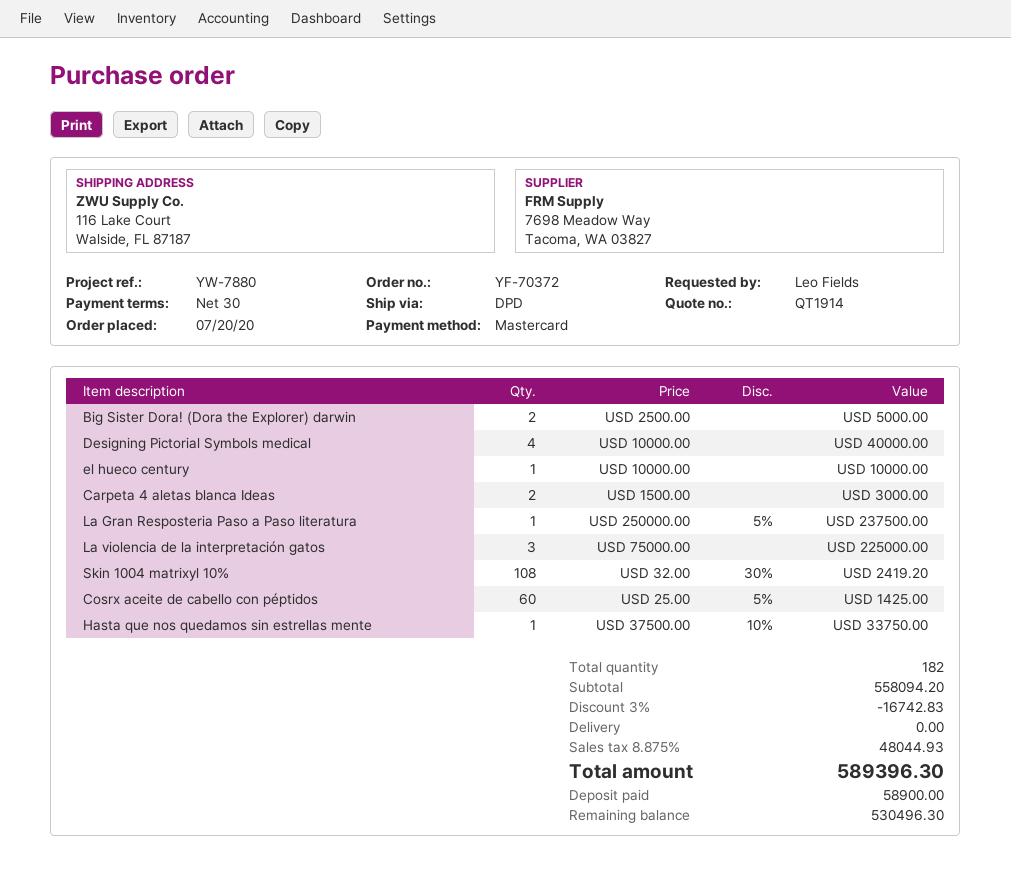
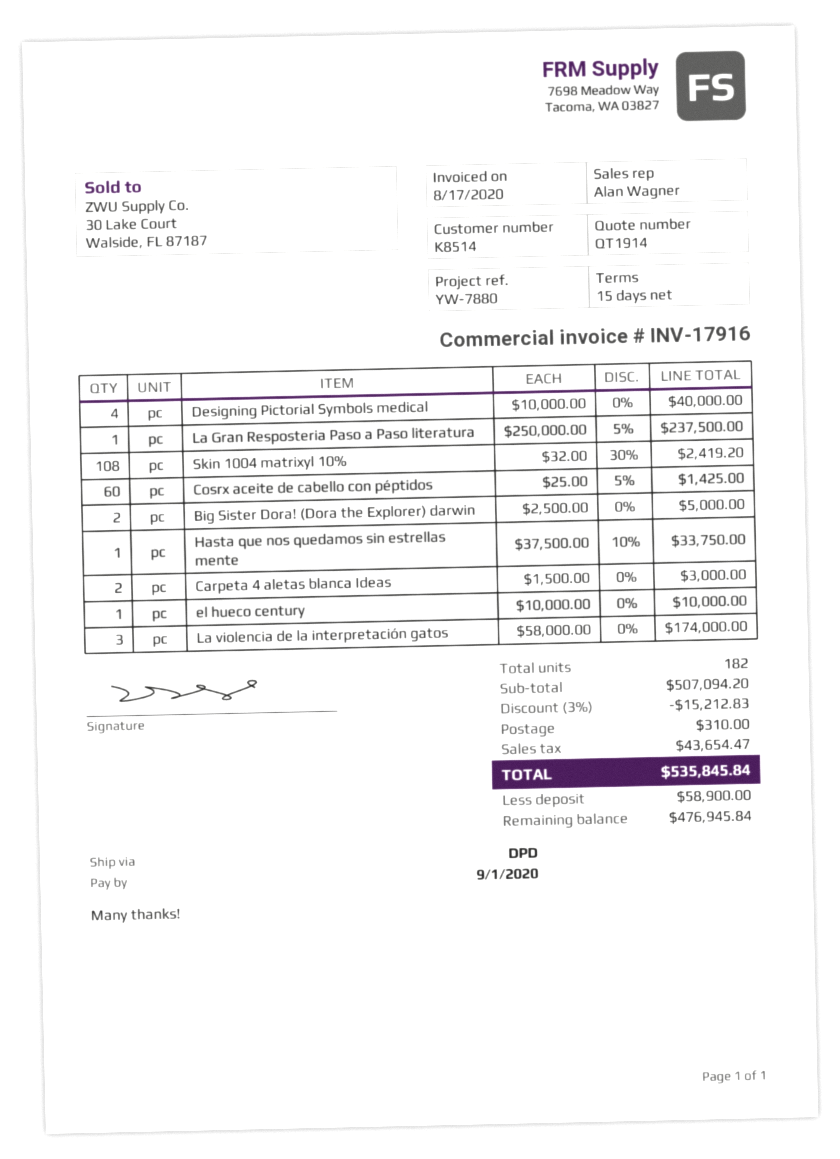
payment terms: 30 days -> 15 days
La violencia de la interpretación gatos: 3 x 75000.00 = 225000.00 -> 3 x 58000.00 = 174000.00
subtotal: 558094.20 -> 507094.20
discount: 3% = 16742.83 -> 3% = 15212.83
shipping: 0.00 -> 310.00
tax: 48044.93 -> 43654.47
total: 589396.30 -> 535845.84
balance: 530496.30 -> 476945.84

